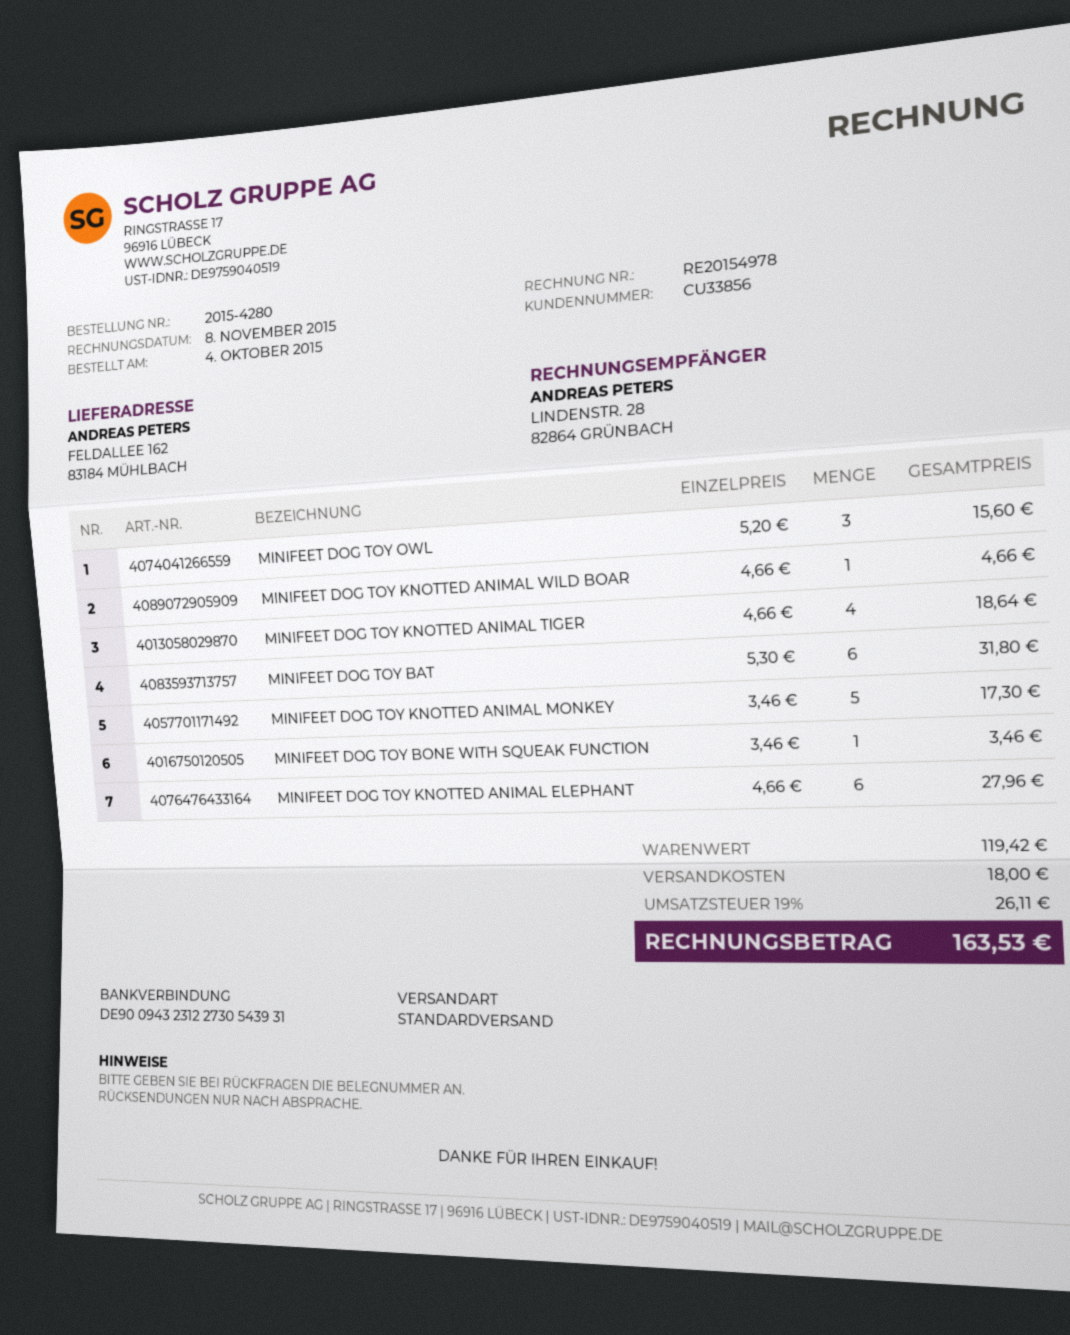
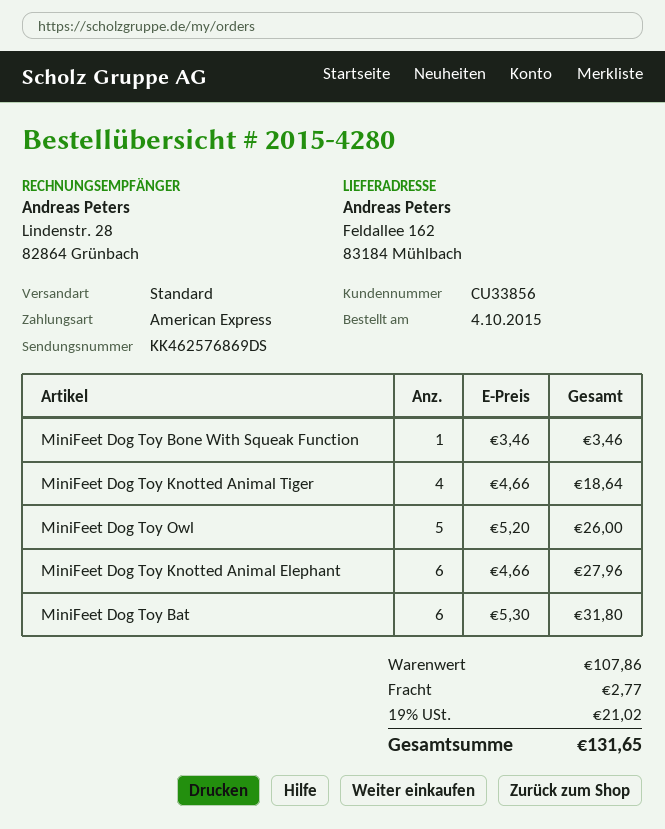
MINIFEET DOG TOY OWL: 3 x 5.20 = 15.60 -> 5 x 5.20 = 26.00
MINIFEET DOG TOY KNOTTED ANIMAL WILD BOAR: 1 x 4.66 = 4.66 -> none
MINIFEET DOG TOY KNOTTED ANIMAL MONKEY: 5 x 3.46 = 17.30 -> none
subtotal: 119.42 -> 107.86
shipping: 18.00 -> 2.77
tax: 19% = 26.11 -> 19% = 21.02
total: 163.53 -> 131.65

